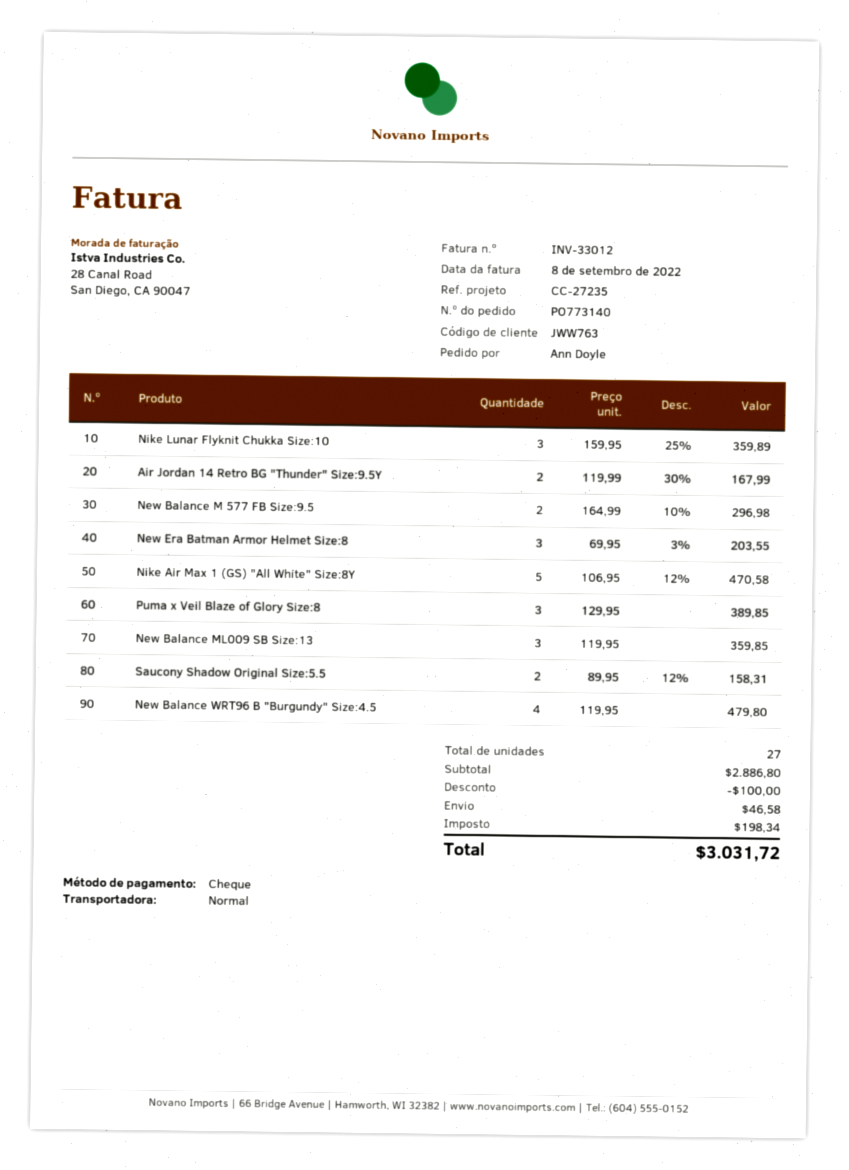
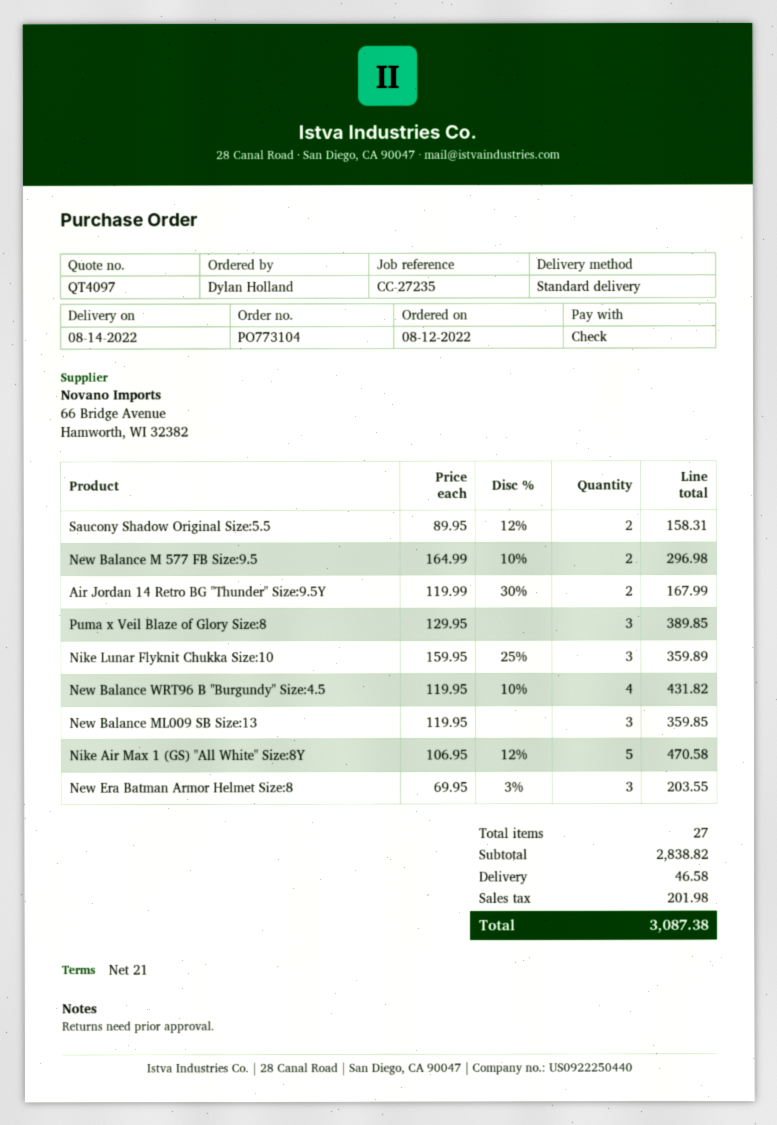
order number: PO773140 -> PO773104
ordered by: Ann Doyle -> Dylan Holland
New Balance WRT96 B "Burgundy" Size:4.5: 4 x 119.95 = 479.80 -> 4 x 119.95 - 10% = 431.82
subtotal: 2886.80 -> 2838.82
discount: 100.00 -> none
tax: 198.34 -> 201.98
total: 3031.72 -> 3087.38

